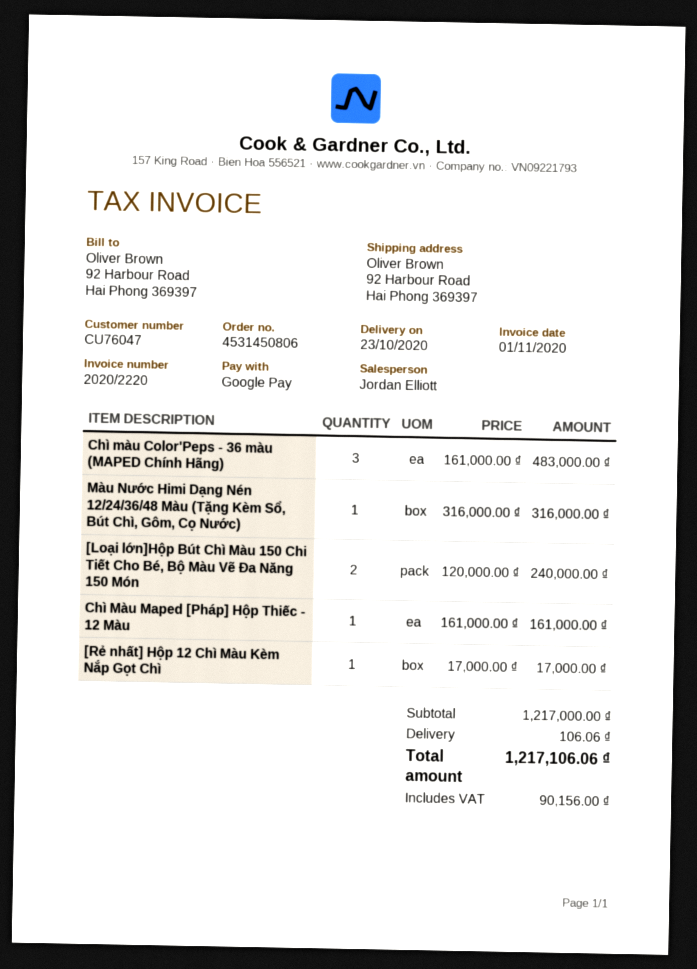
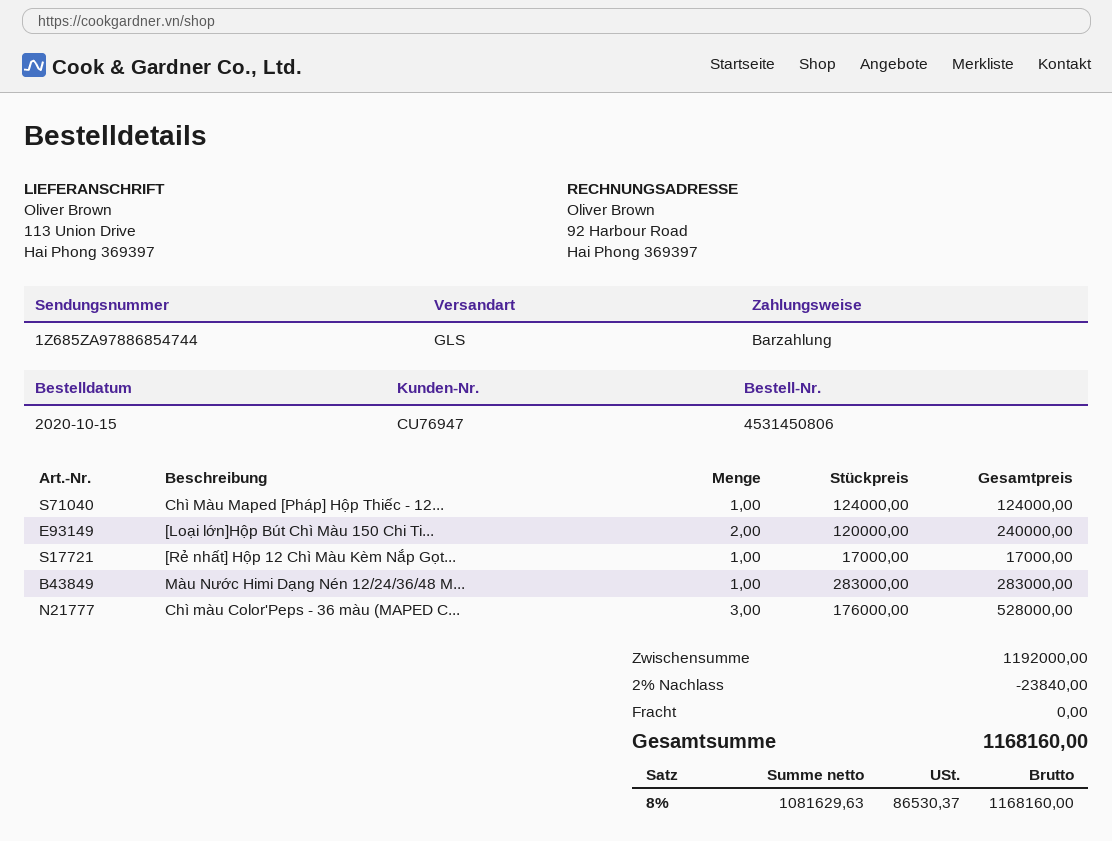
customer number: CU76047 -> CU76947
payment method: Google Pay -> cash
ship to: 92 Harbour Road, Hai Phong 369397 -> 113 Union Drive, Hai Phong 369397
Chì màu Color'Peps - 36 màu (MAPED Chính Hãng): 3 x 161000.00 = 483000.00 -> 3 x 176000.00 = 528000.00
Màu Nước Himi Dạng Nén 12/24/36/48 Màu (Tặng Kèm Sổ, Bút Chì, Gôm, Cọ Nước): 1 x 316000.00 = 316000.00 -> 1 x 283000.00 = 283000.00
Chì Màu Maped [Pháp] Hộp Thiếc - 12 Màu: 1 x 161000.00 = 161000.00 -> 1 x 124000.00 = 124000.00
subtotal: 1217000.00 -> 1192000.00
discount: none -> 2% = 23840.00
shipping: 106.06 -> 0.00
tax: 90156.00 -> 86530.37
total: 1217106.06 -> 1168160.00

